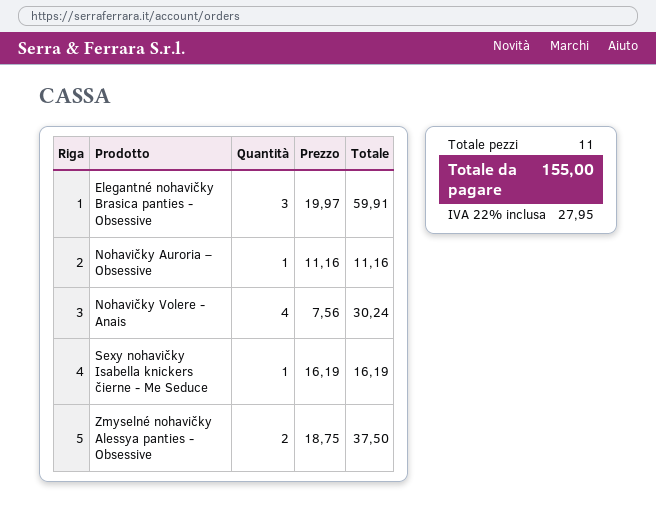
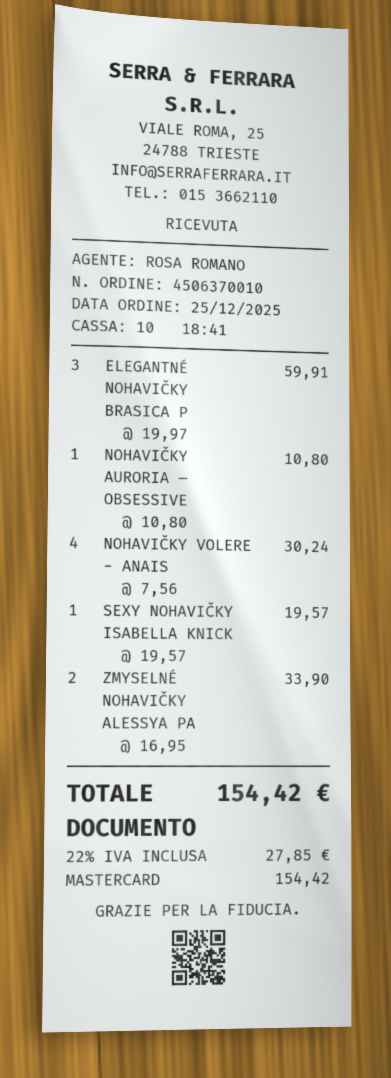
Nohavičky Auroria – Obsessive: 1 x 11.16 = 11.16 -> 1 x 10.80 = 10.80
Sexy nohavičky Isabella knickers čierne - Me Seduce: 1 x 16.19 = 16.19 -> 1 x 19.57 = 19.57
Zmyselné nohavičky Alessya panties - Obsessive: 2 x 18.75 = 37.50 -> 2 x 16.95 = 33.90
tax: 22% = 27.95 -> 22% = 27.85
total: 155.00 -> 154.42

